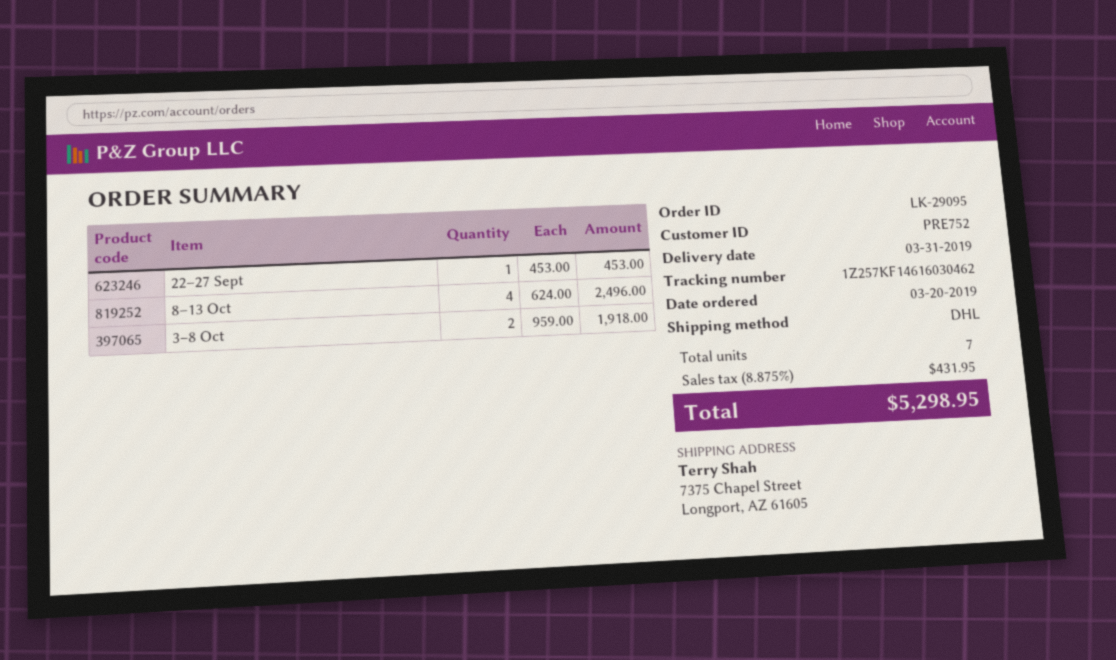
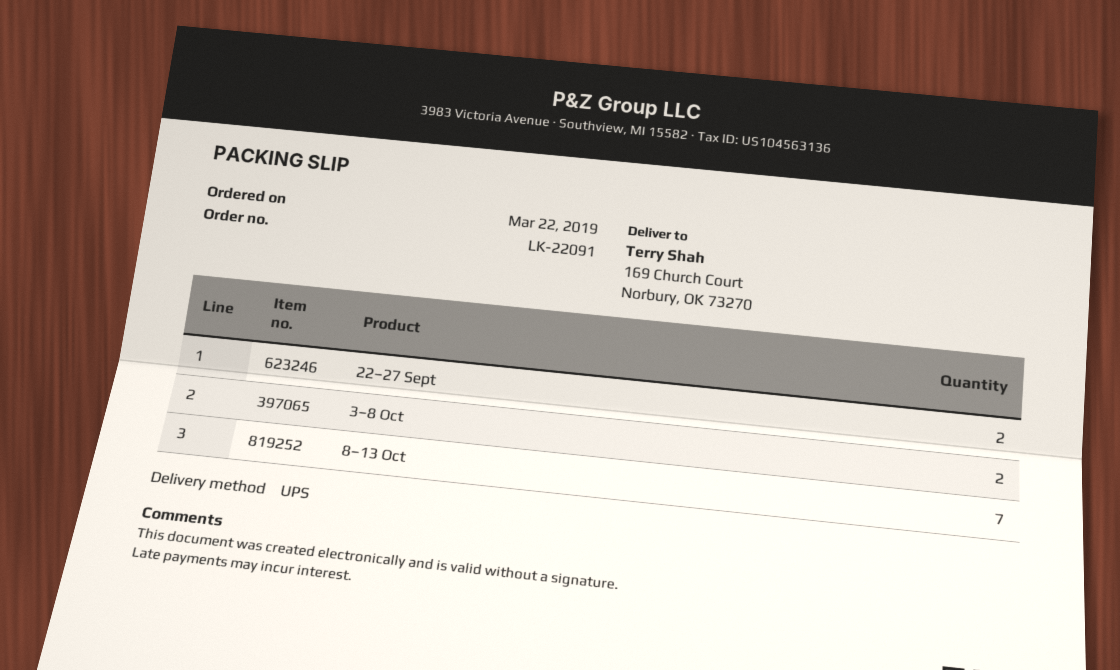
order number: LK-29095 -> LK-22091
order date: 2019-03-20 -> 2019-03-22
shipping method: DHL -> UPS
ship to: 7375 Chapel Street, Longport, AZ 61605 -> 169 Church Court, Norbury, OK 73270
22–27 Sept: 1 -> 2
8–13 Oct: 4 -> 7

